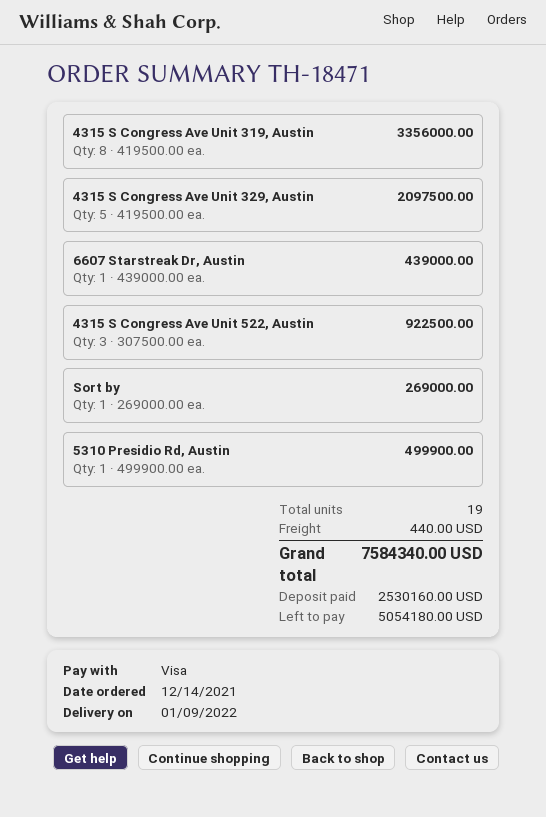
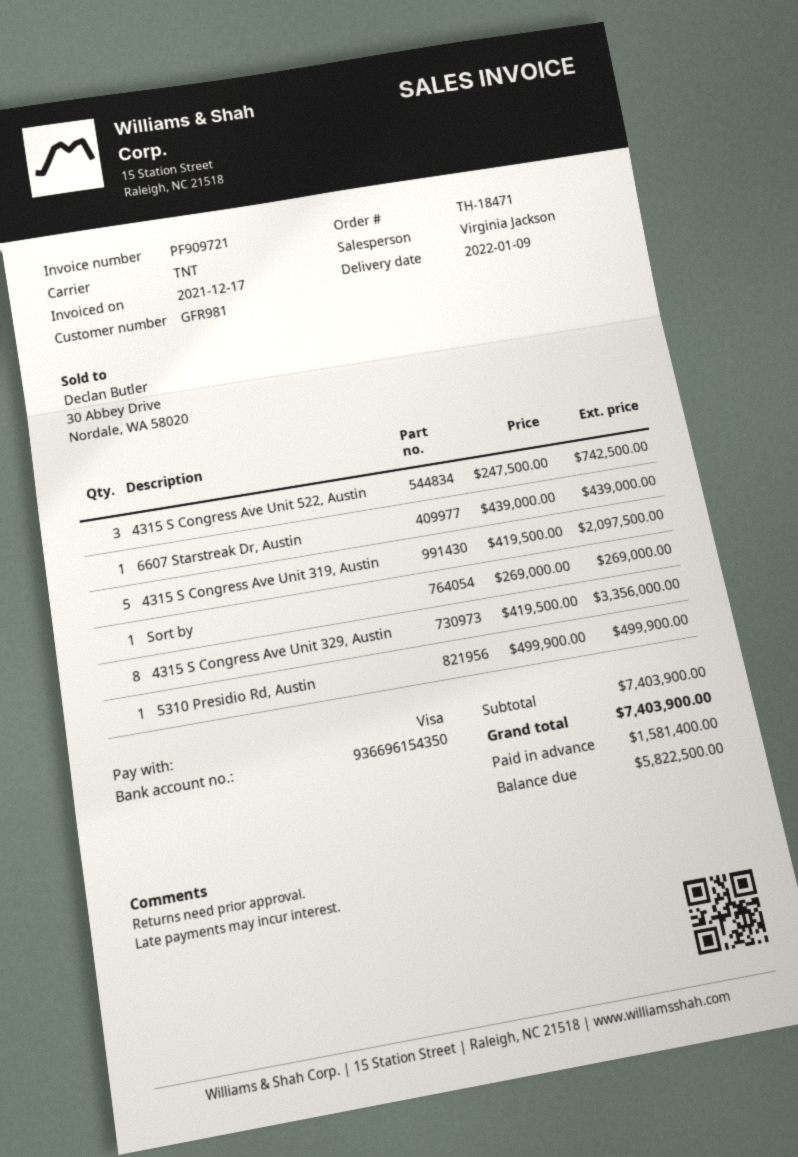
4315 S Congress Ave Unit 319, Austin: 8 x 419500.00 = 3356000.00 -> 5 x 419500.00 = 2097500.00
4315 S Congress Ave Unit 329, Austin: 5 x 419500.00 = 2097500.00 -> 8 x 419500.00 = 3356000.00
4315 S Congress Ave Unit 522, Austin: 3 x 307500.00 = 922500.00 -> 3 x 247500.00 = 742500.00
shipping: 440.00 -> none
total: 7584340.00 -> 7403900.00
deposit: 2530160.00 -> 1581400.00
balance: 5054180.00 -> 5822500.00

